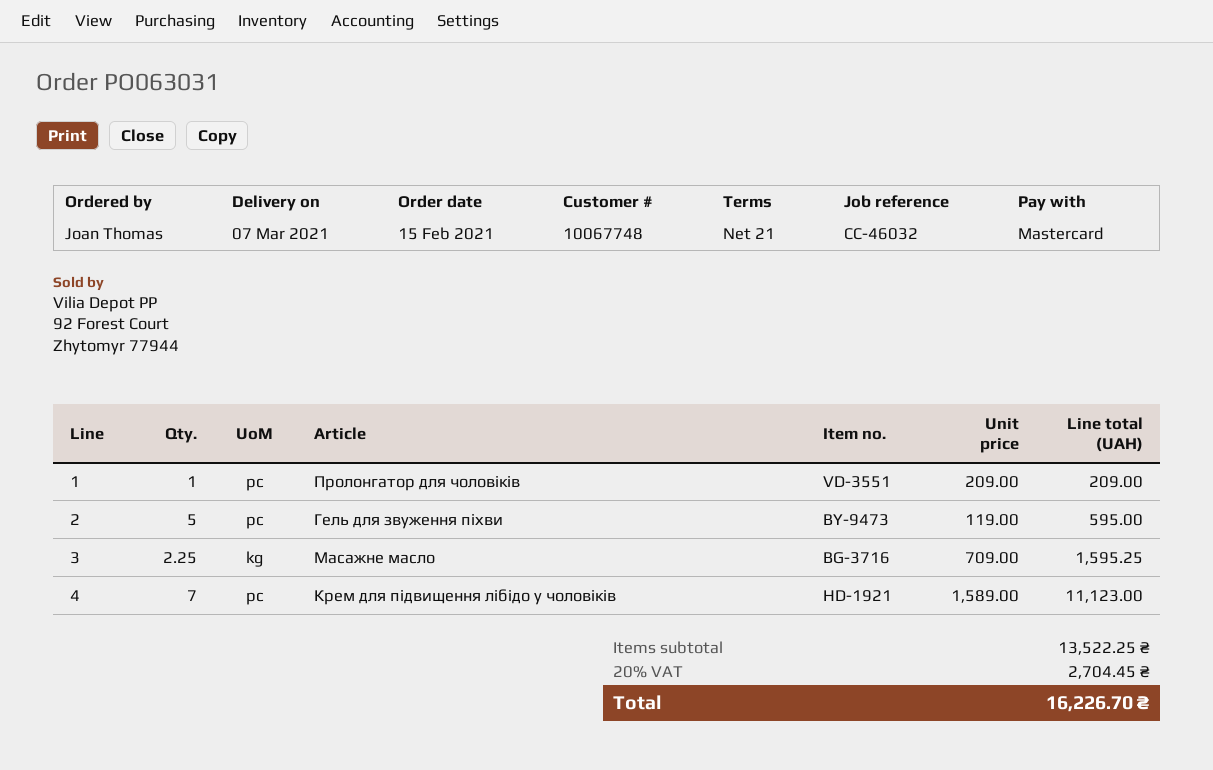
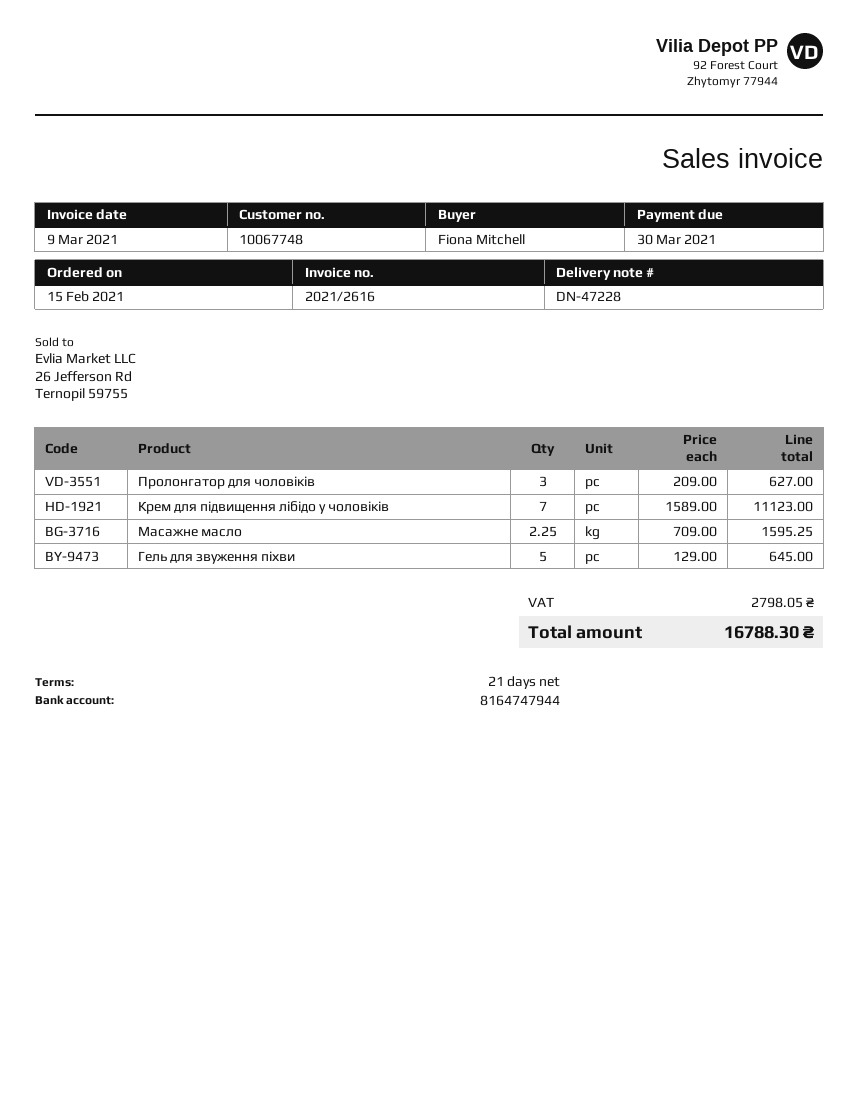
ordered by: Joan Thomas -> Fiona Mitchell
Пролонгатор для чоловіків: 1 x 209.00 = 209.00 -> 3 x 209.00 = 627.00
Гель для звуження піхви: 5 x 119.00 = 595.00 -> 5 x 129.00 = 645.00
tax: 2704.45 -> 2798.05
total: 16226.70 -> 16788.30

